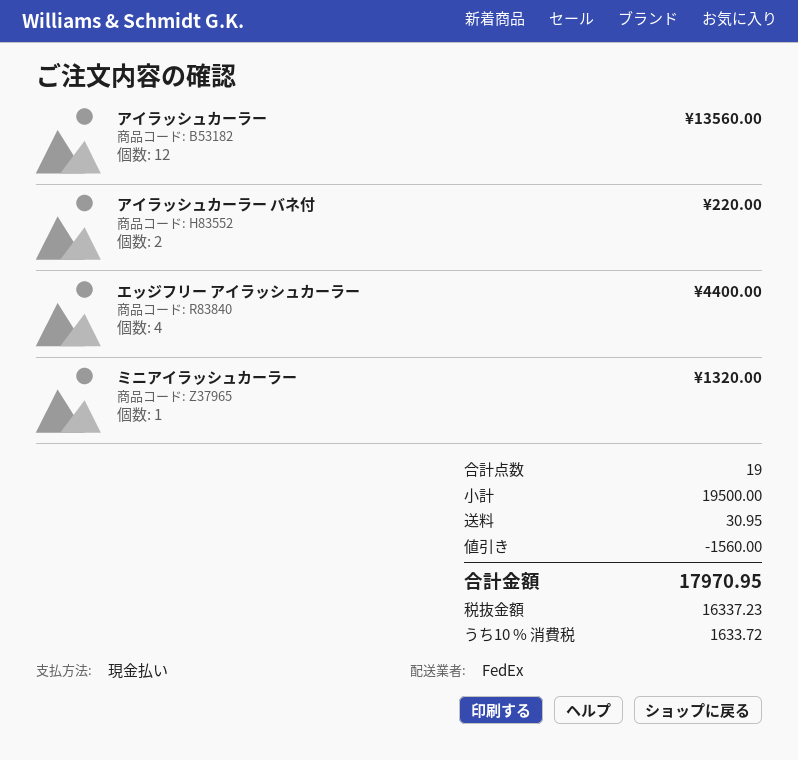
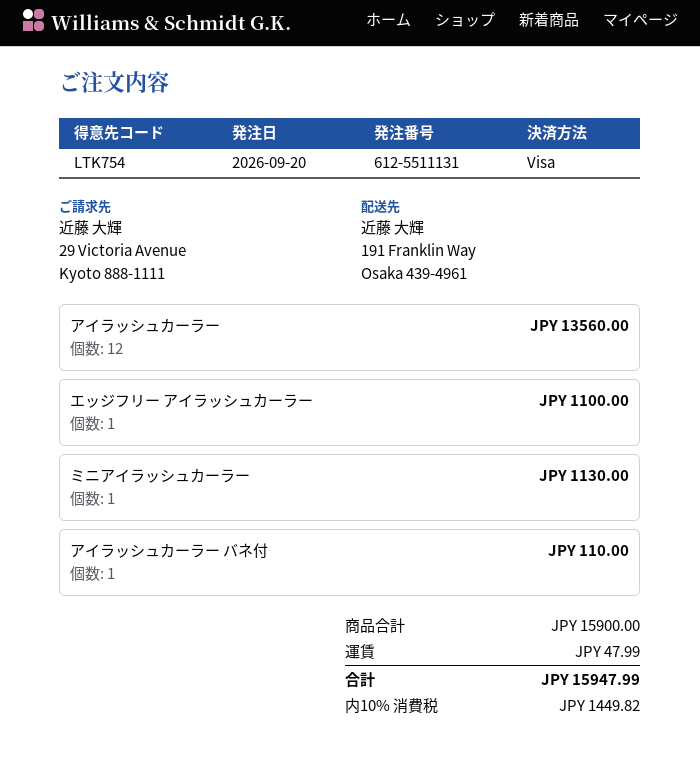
payment method: cash -> Visa
アイラッシュカーラー バネ付: 2 for 220.00 -> 1 for 110.00
エッジフリー アイラッシュカーラー: 4 for 4400.00 -> 1 for 1100.00
ミニアイラッシュカーラー: 1 for 1320.00 -> 1 for 1130.00
subtotal: 19500.00 -> 15900.00
discount: 1560.00 -> none
shipping: 30.95 -> 47.99
tax: 10% = 1633.72 -> 10% = 1449.82
total: 17970.95 -> 15947.99

